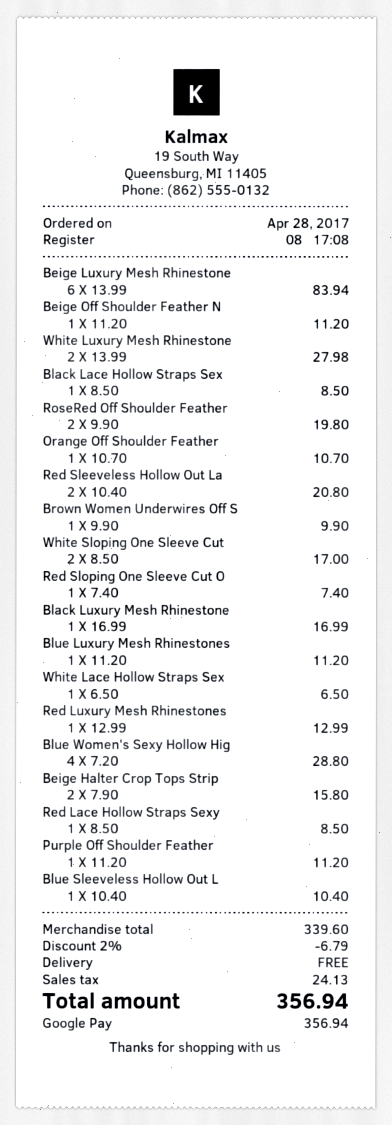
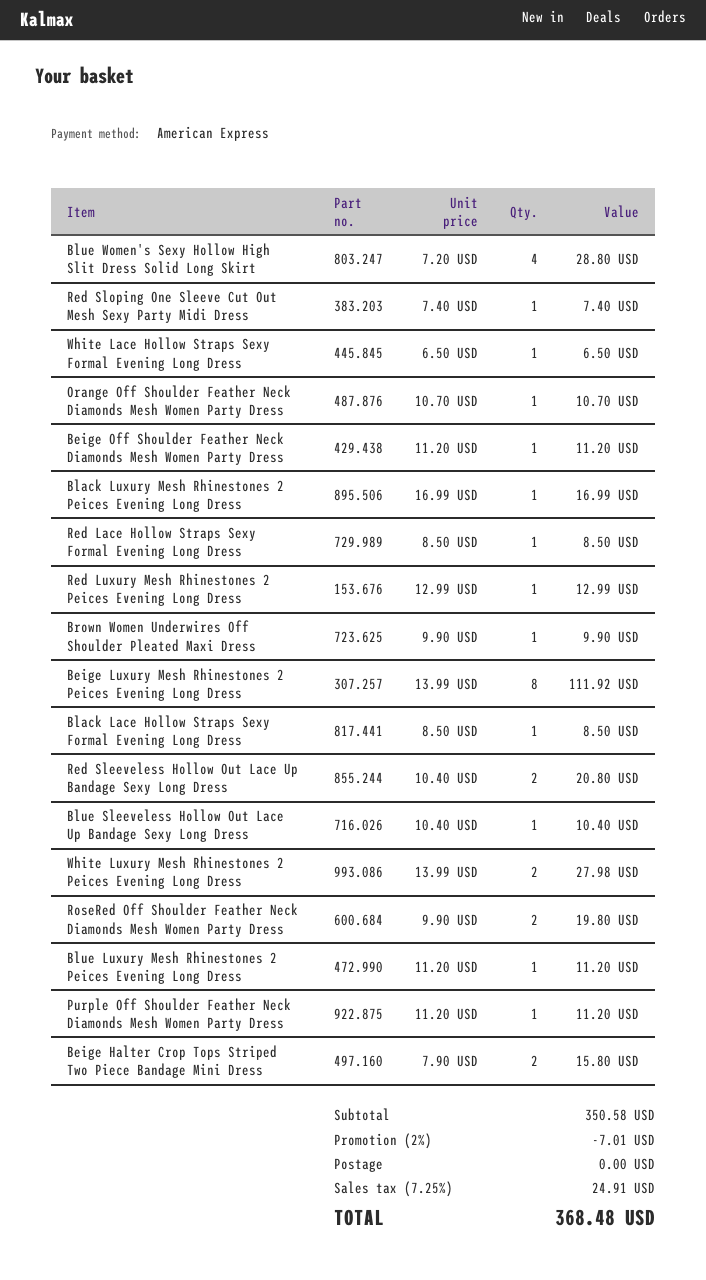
payment method: Google Pay -> American Express
Beige Luxury Mesh Rhinestone: 6 x 13.99 = 83.94 -> 8 x 13.99 = 111.92
White Sloping One Sleeve Cut: 2 x 8.50 = 17.00 -> none
subtotal: 339.60 -> 350.58
discount: 2% = 6.79 -> 2% = 7.01
tax: 24.13 -> 24.91
total: 356.94 -> 368.48

